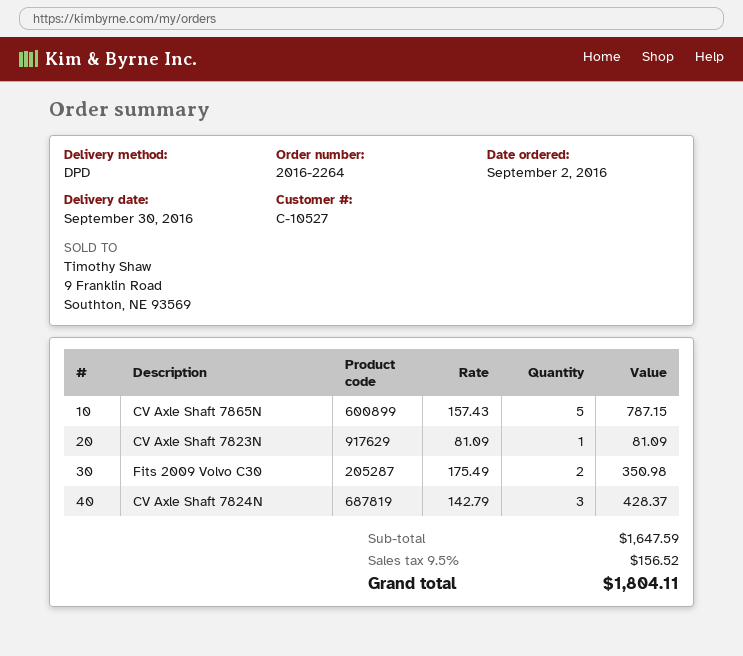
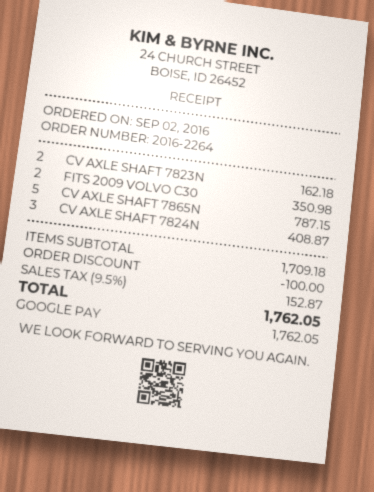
CV Axle Shaft 7823N: 1 for 81.09 -> 2 for 162.18
CV Axle Shaft 7824N: 3 for 428.37 -> 3 for 408.87
subtotal: 1647.59 -> 1709.18
discount: none -> 100.00
tax: 9.5% = 156.52 -> 9.5% = 152.87
total: 1804.11 -> 1762.05

